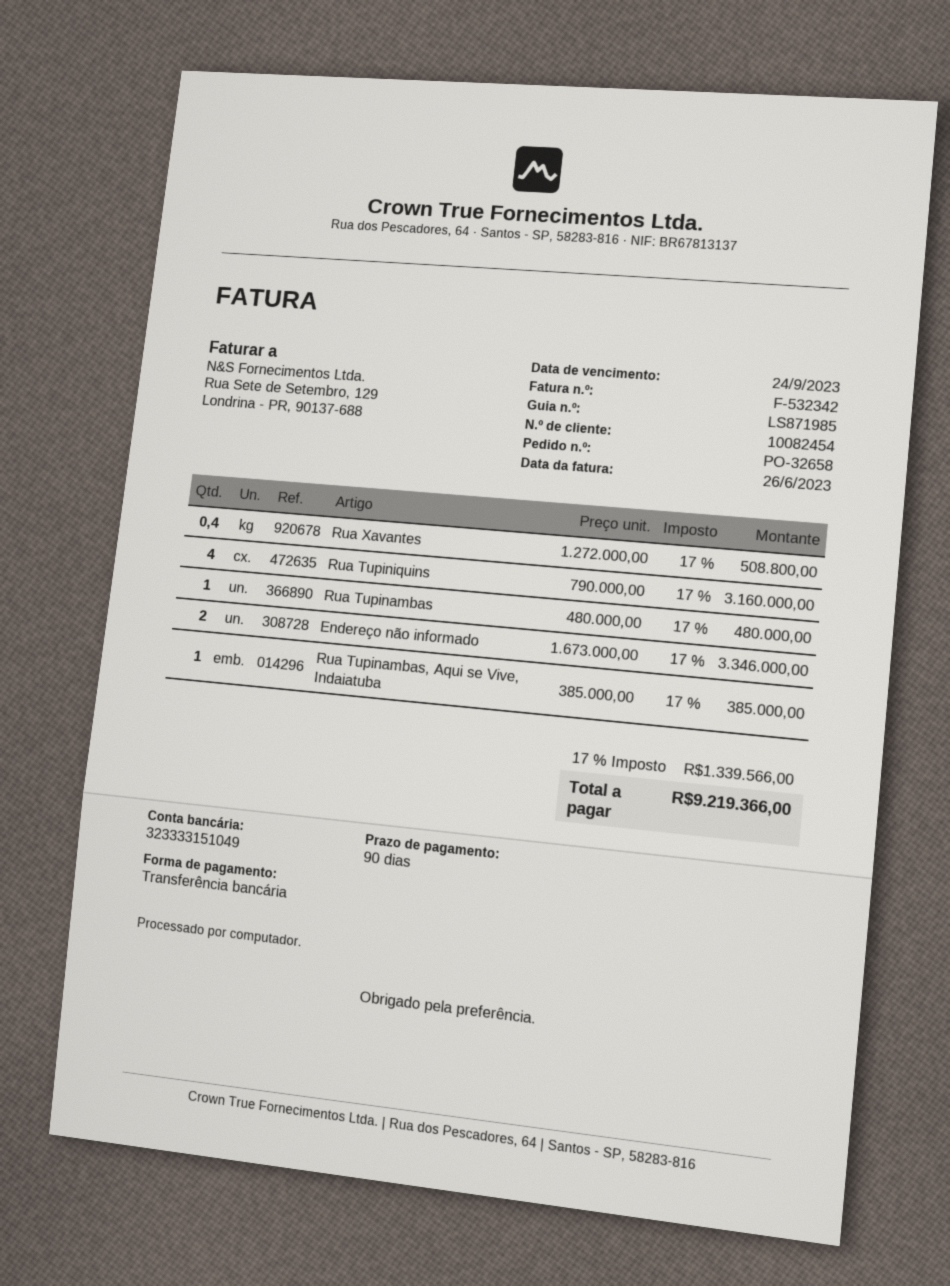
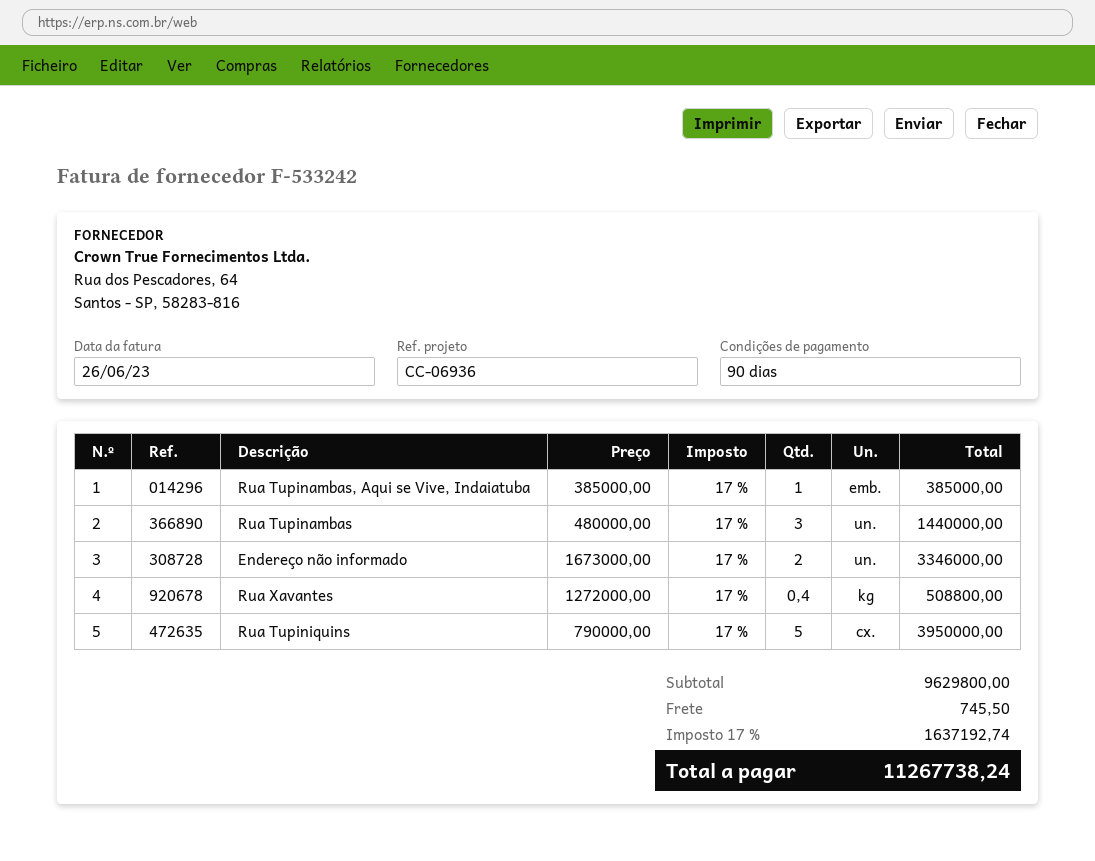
invoice number: F-532342 -> F-533242
Rua Tupiniquins: 4 x 790000.00 = 3160000.00 -> 5 x 790000.00 = 3950000.00
Rua Tupinambas: 1 x 480000.00 = 480000.00 -> 3 x 480000.00 = 1440000.00
shipping: none -> 745.50
tax: 17% = 1339566.00 -> 17% = 1637192.74
total: 9219366.00 -> 11267738.24

